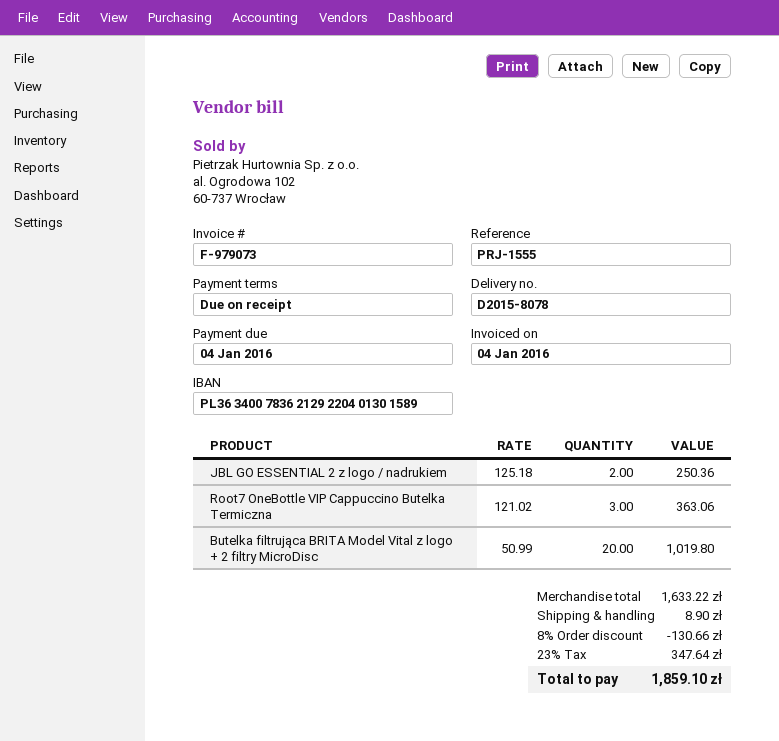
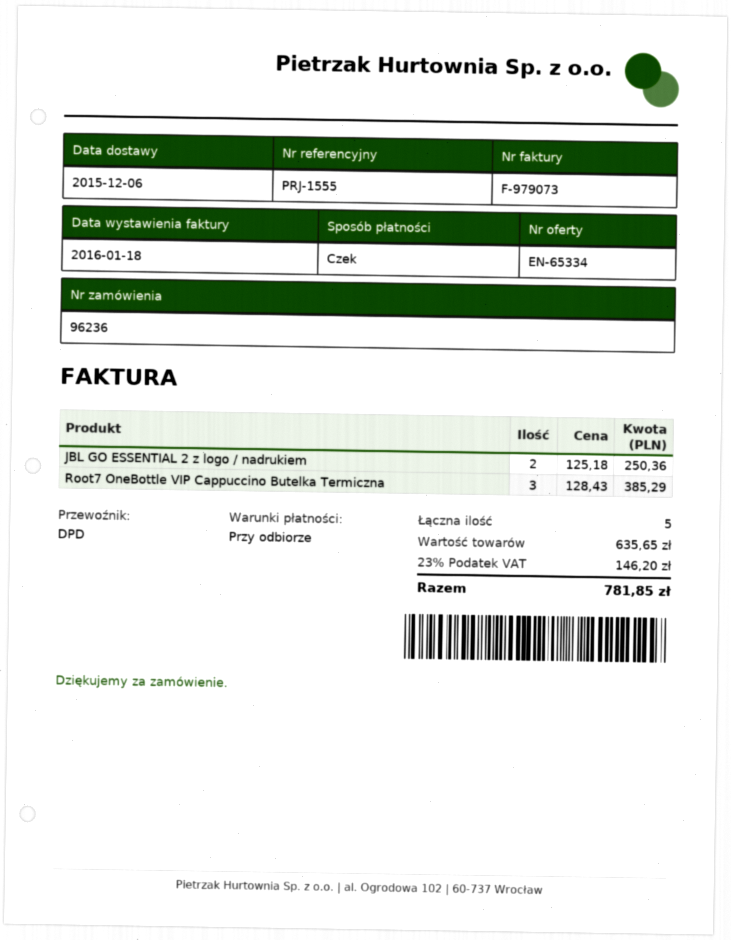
invoice date: 2016-01-04 -> 2016-01-18
Root7 OneBottle VIP Cappuccino Butelka Termiczna: 3 x 121.02 = 363.06 -> 3 x 128.43 = 385.29
Butelka filtrująca BRITA Model Vital z logo + 2 filtry MicroDisc: 20 x 50.99 = 1019.80 -> none
subtotal: 1633.22 -> 635.65
discount: 8% = 130.66 -> none
shipping: 8.90 -> none
tax: 23% = 347.64 -> 23% = 146.20
total: 1859.10 -> 781.85

